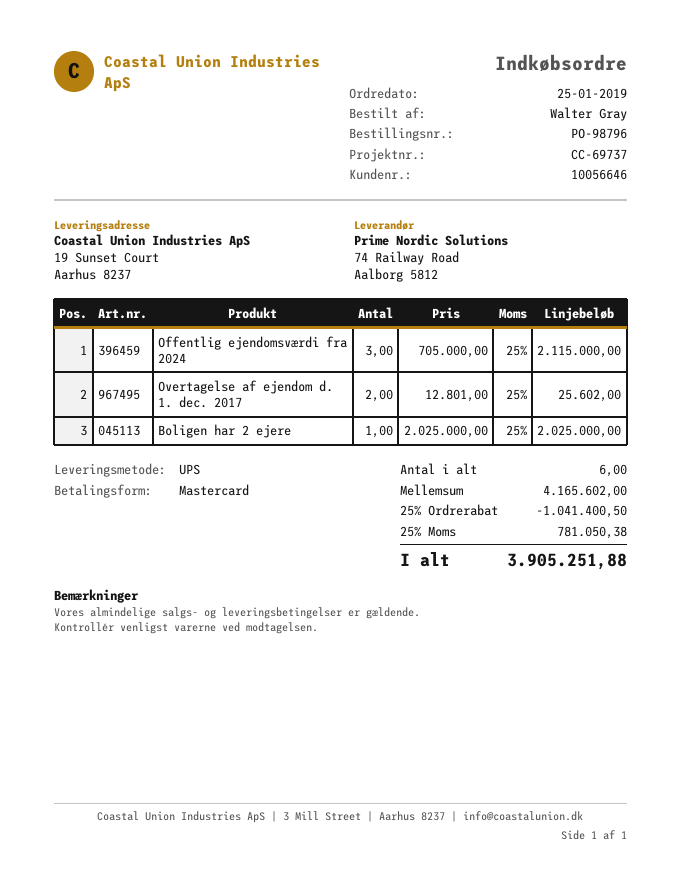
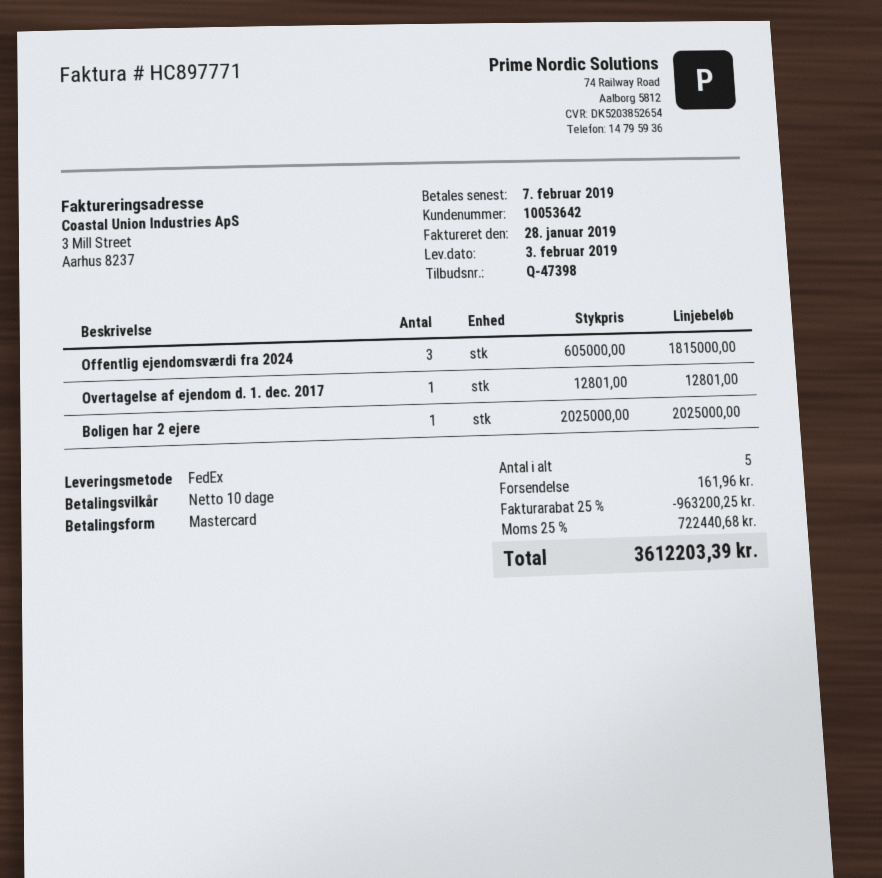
customer number: 10056646 -> 10053642
shipping method: UPS -> FedEx
Offentlig ejendomsværdi fra 2024: 3 x 705000.00 = 2115000.00 -> 3 x 605000.00 = 1815000.00
Overtagelse af ejendom d. 1. dec. 2017: 2 x 12801.00 = 25602.00 -> 1 x 12801.00 = 12801.00
total quantity: 6 -> 5
discount: 25% = 1041400.50 -> 25% = 963200.25
shipping: none -> 161.96
tax: 25% = 781050.38 -> 25% = 722440.68
total: 3905251.88 -> 3612203.39

